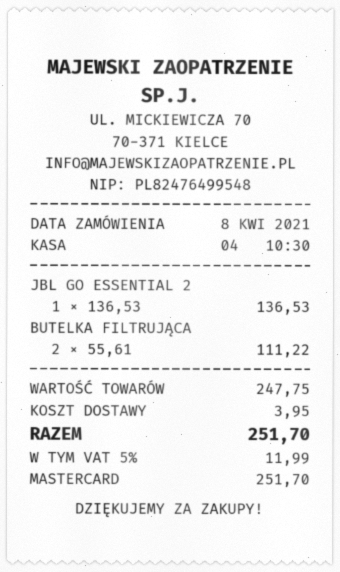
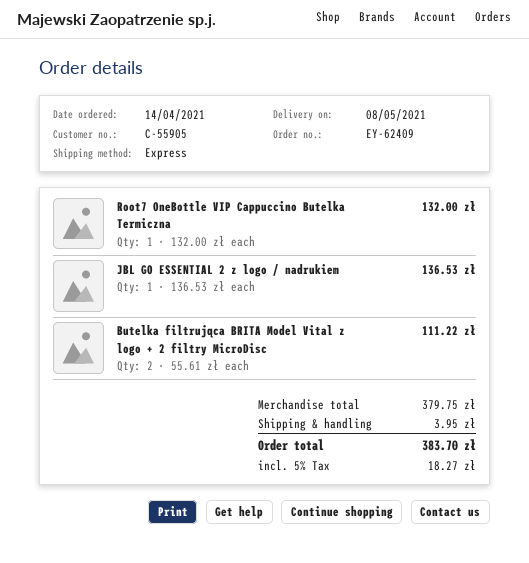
order date: 2021-04-08 -> 2021-04-14
Root7 OneBottle VIP Cappuccino Butelka Termiczna: none -> 1 x 132.00 = 132.00
subtotal: 247.75 -> 379.75
tax: 5% = 11.99 -> 5% = 18.27
total: 251.70 -> 383.70

